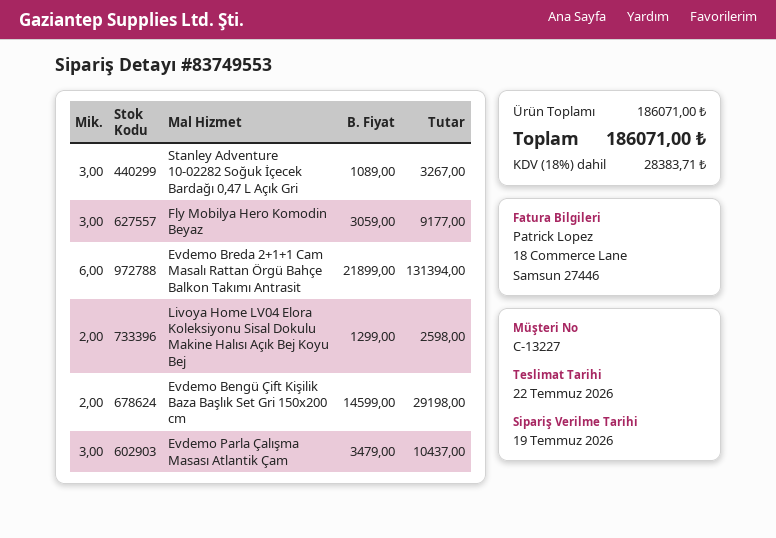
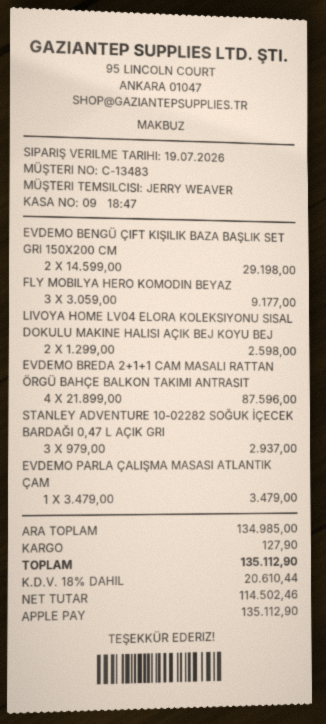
customer number: C-13227 -> C-13483
Stanley Adventure 10-02282 Soğuk İçecek Bardağı 0,47 L Açık Gri: 3 x 1089.00 = 3267.00 -> 3 x 979.00 = 2937.00
Evdemo Breda 2+1+1 Cam Masalı Rattan Örgü Bahçe Balkon Takımı Antrasit: 6 x 21899.00 = 131394.00 -> 4 x 21899.00 = 87596.00
Evdemo Parla Çalışma Masası Atlantik Çam: 3 x 3479.00 = 10437.00 -> 1 x 3479.00 = 3479.00
subtotal: 186071.00 -> 134985.00
shipping: none -> 127.90
tax: 18% = 28383.71 -> 18% = 20610.44
total: 186071.00 -> 135112.90

